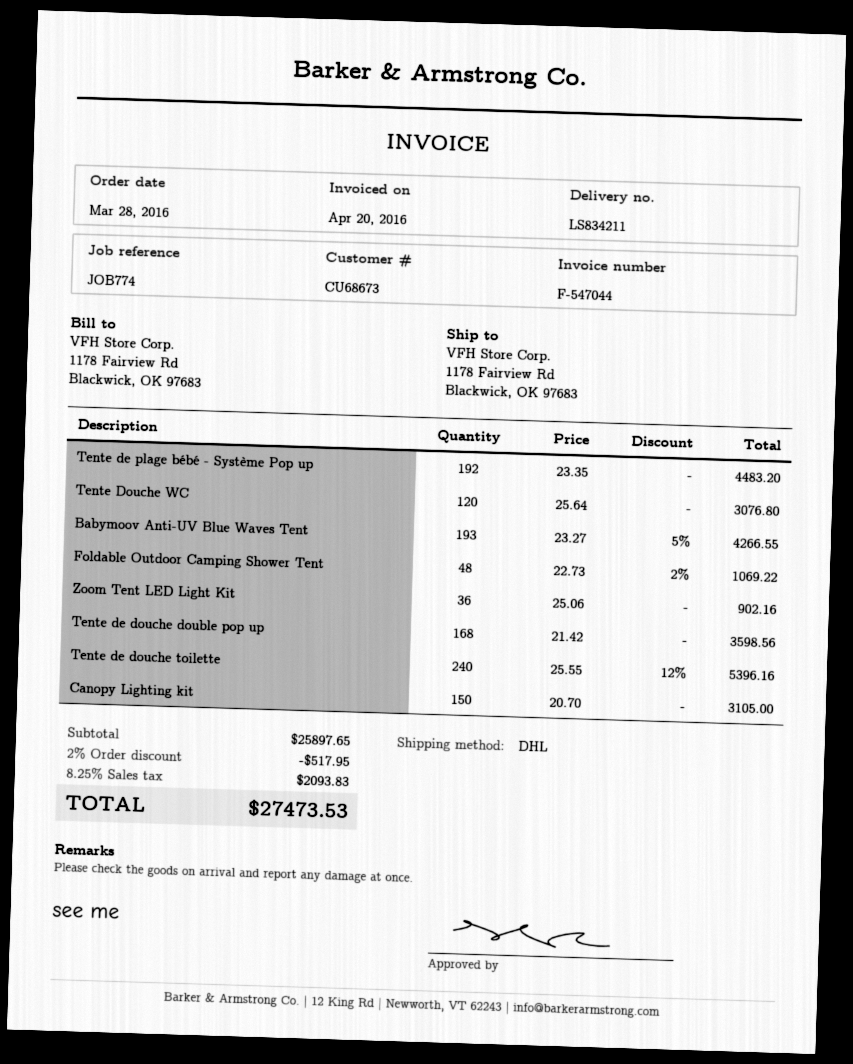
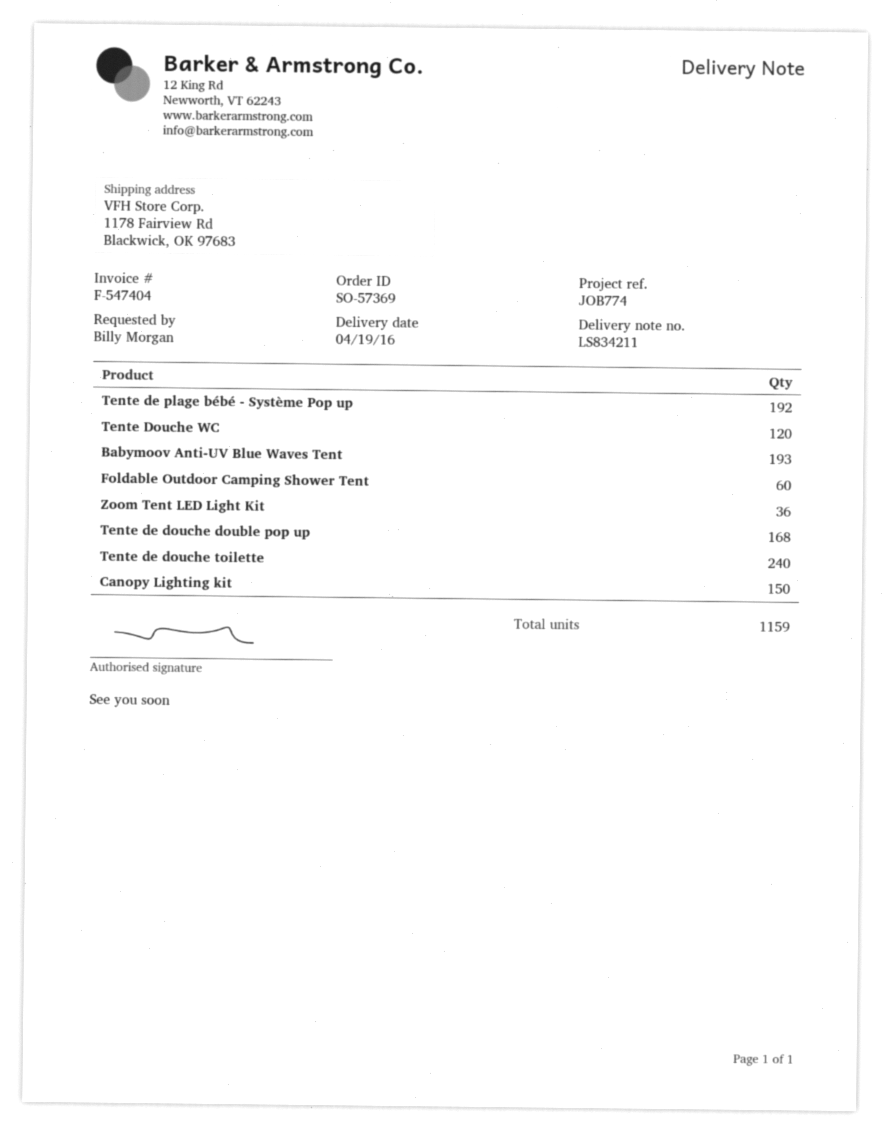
invoice number: F-547044 -> F-547404
Foldable Outdoor Camping Shower Tent: 48 -> 60

